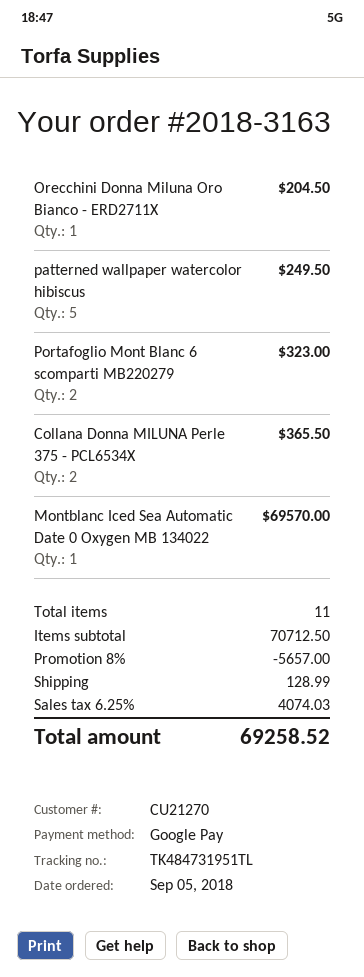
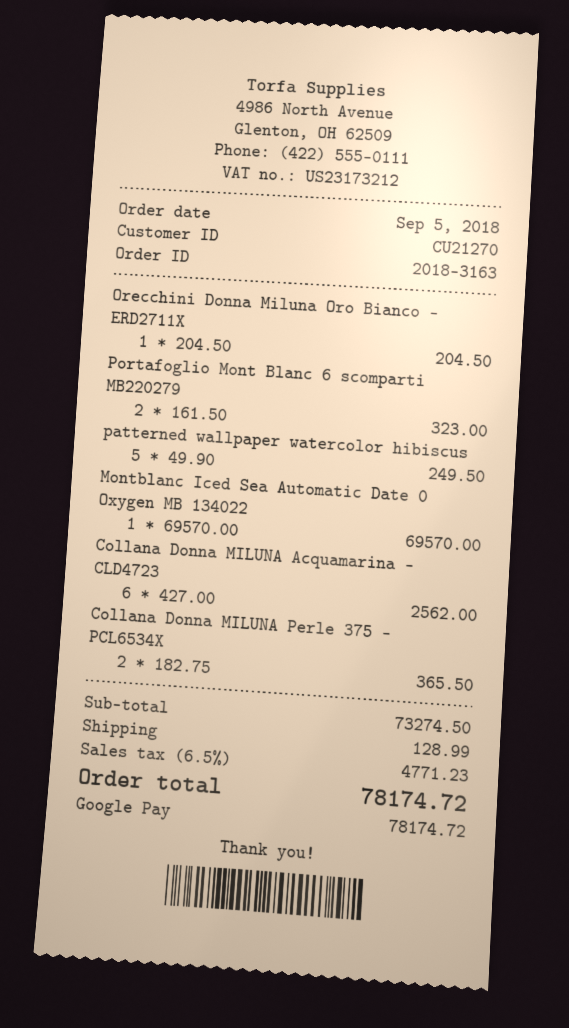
Collana Donna MILUNA Acquamarina - CLD4723: none -> 6 for 2562.00
subtotal: 70712.50 -> 73274.50
discount: 8% = 5657.00 -> none
tax: 6.25% = 4074.03 -> 6.5% = 4771.23
total: 69258.52 -> 78174.72

